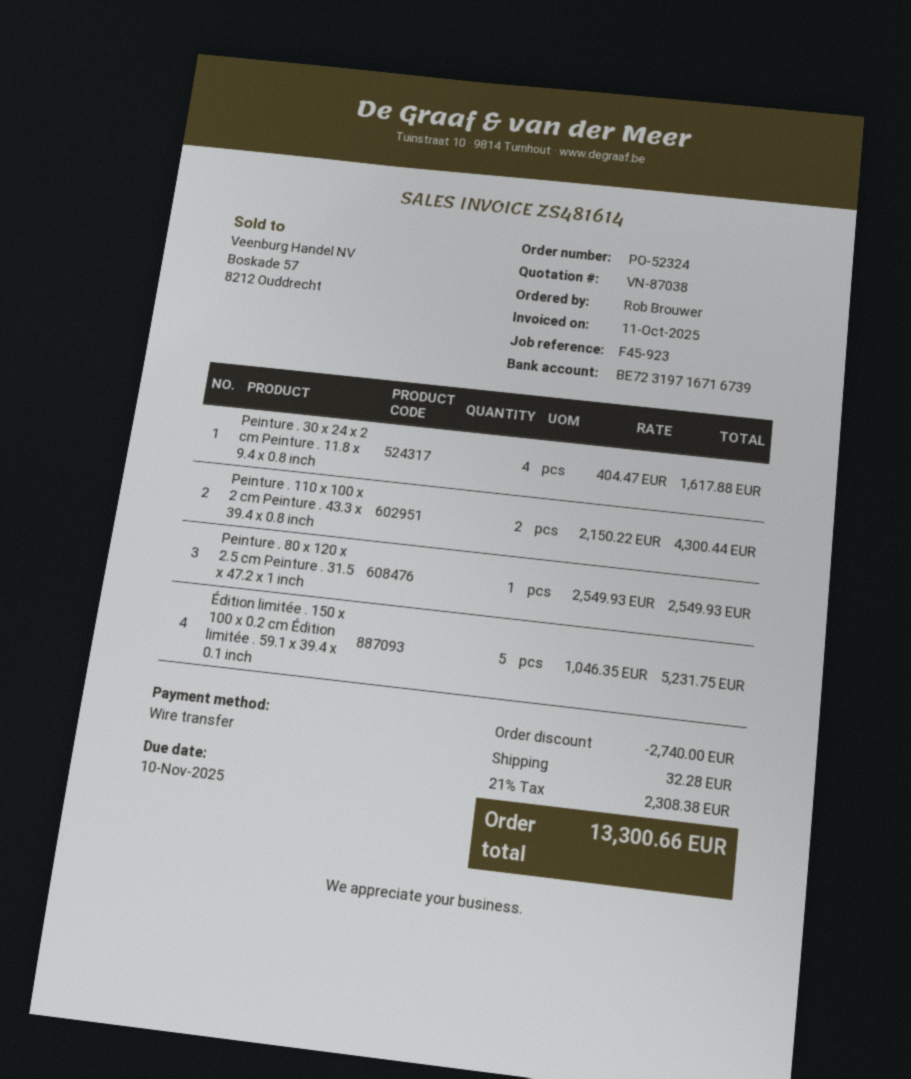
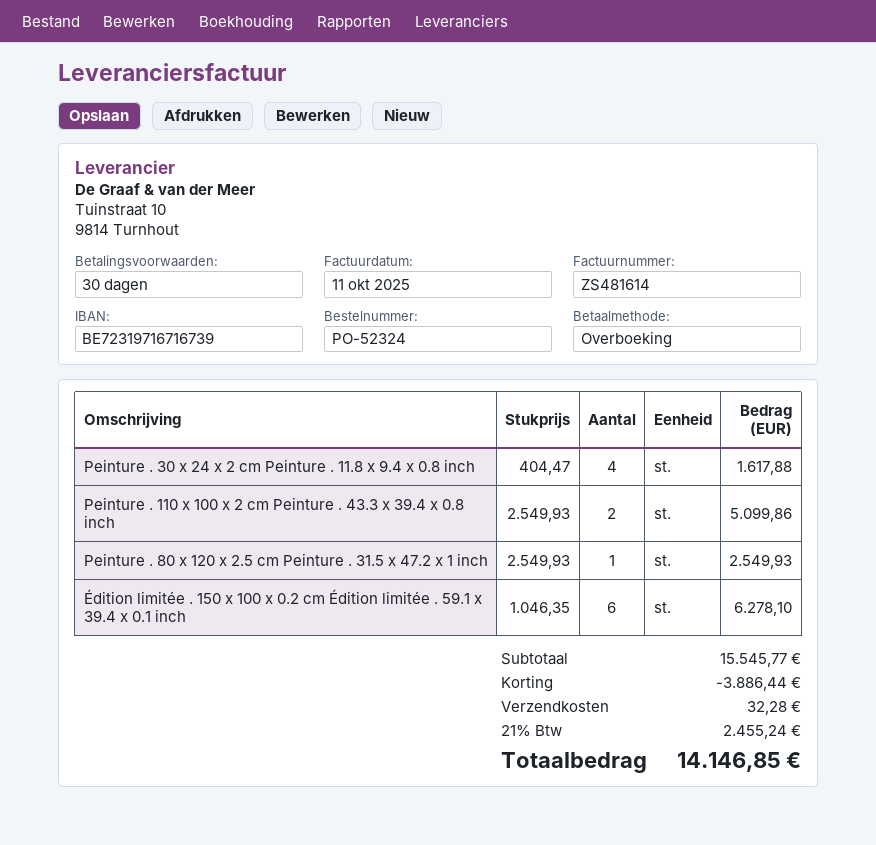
Peinture . 110 x 100 x 2 cm Peinture . 43.3 x 39.4 x 0.8 inch: 2 x 2150.22 = 4300.44 -> 2 x 2549.93 = 5099.86
Édition limitée . 150 x 100 x 0.2 cm Édition limitée . 59.1 x 39.4 x 0.1 inch: 5 x 1046.35 = 5231.75 -> 6 x 1046.35 = 6278.10
discount: 2740.00 -> 3886.44
tax: 21% = 2308.38 -> 21% = 2455.24
total: 13300.66 -> 14146.85

